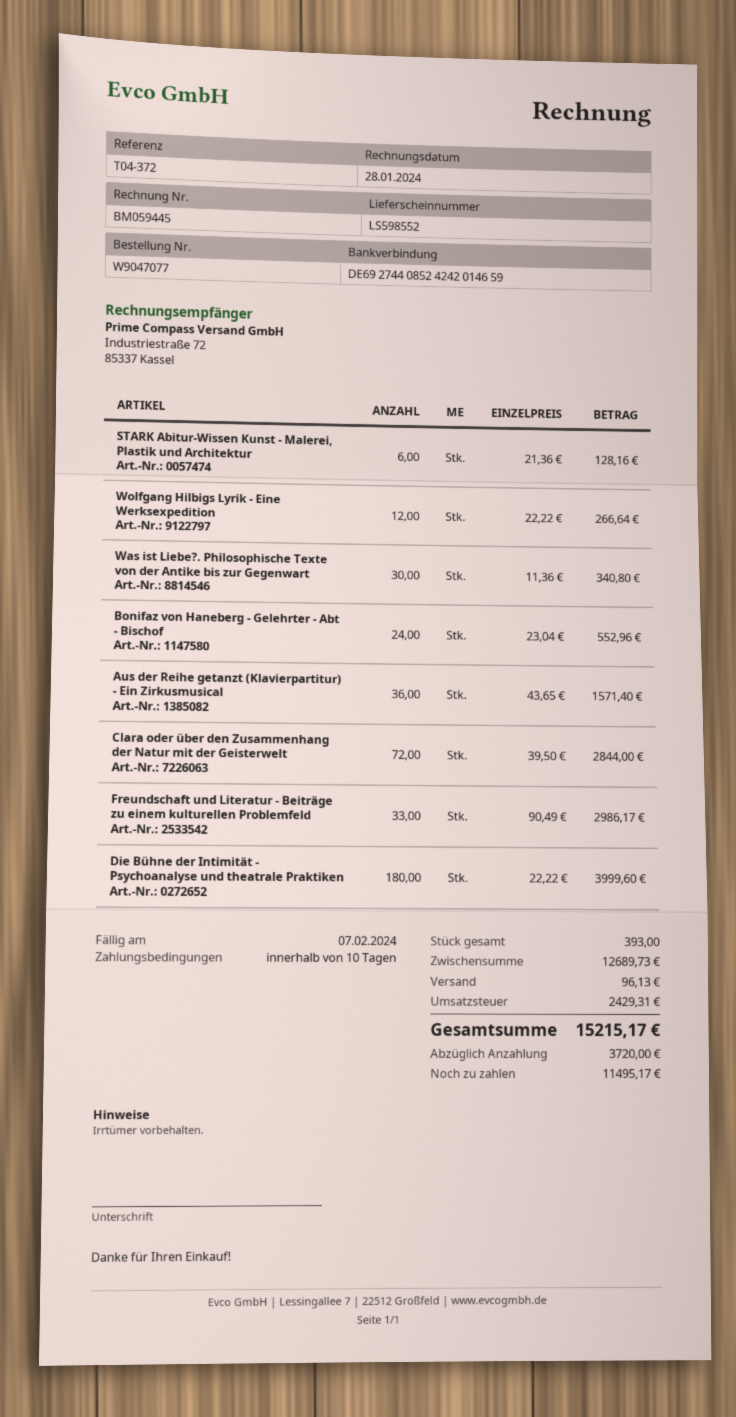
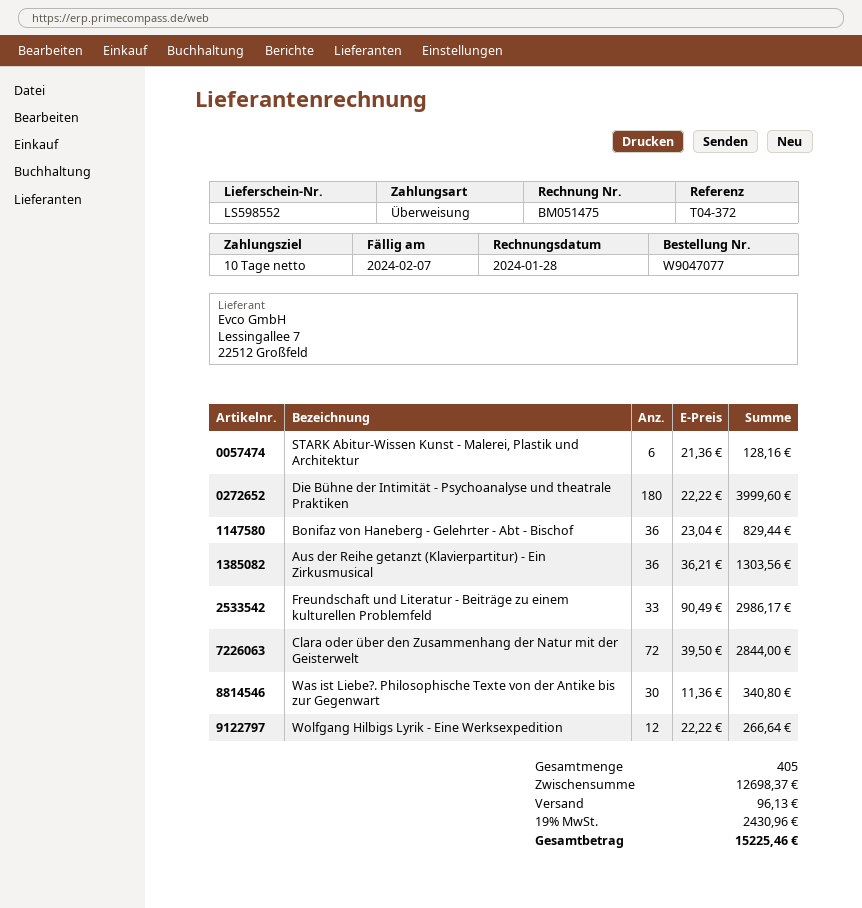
invoice number: BM059445 -> BM051475
Bonifaz von Haneberg - Gelehrter - Abt - Bischof: 24 x 23.04 = 552.96 -> 36 x 23.04 = 829.44
Aus der Reihe getanzt (Klavierpartitur) - Ein Zirkusmusical: 36 x 43.65 = 1571.40 -> 36 x 36.21 = 1303.56
total quantity: 393 -> 405
subtotal: 12689.73 -> 12698.37
tax: 2429.31 -> 2430.96
total: 15215.17 -> 15225.46

